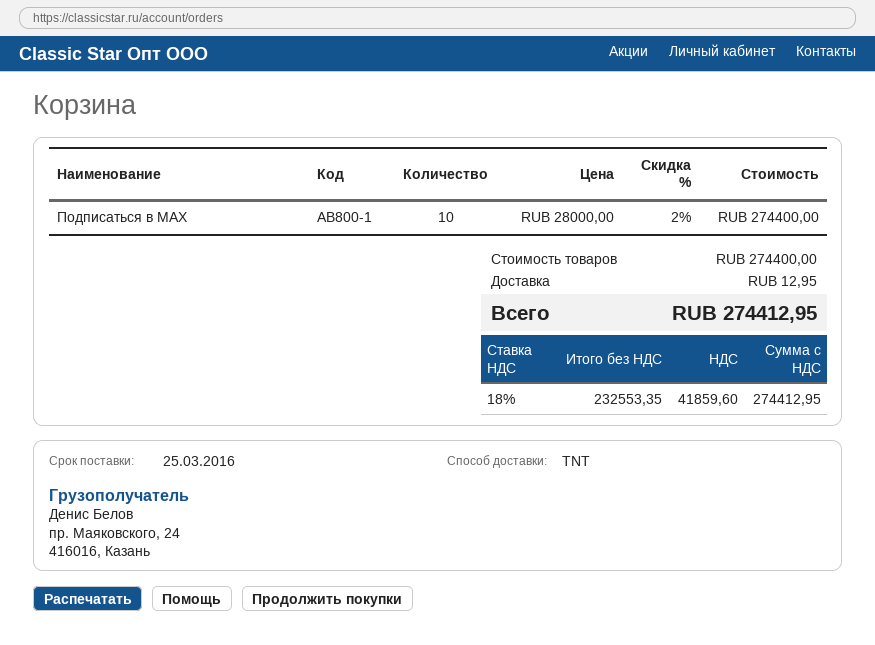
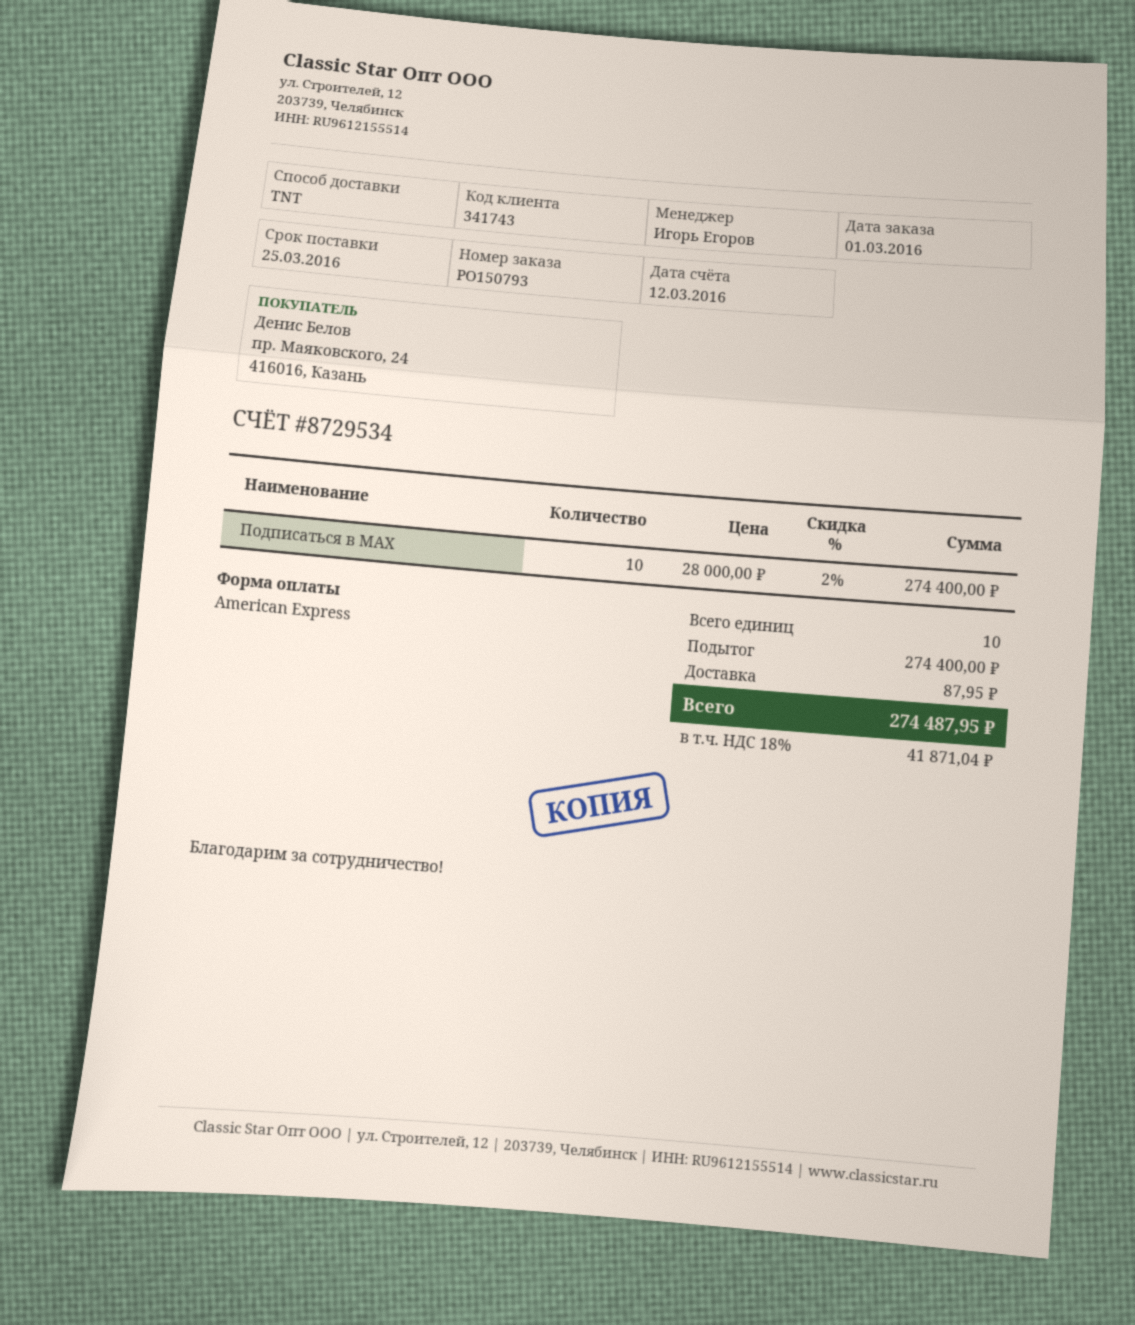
shipping: 12.95 -> 87.95
tax: 18% = 41859.60 -> 18% = 41871.04
total: 274412.95 -> 274487.95

